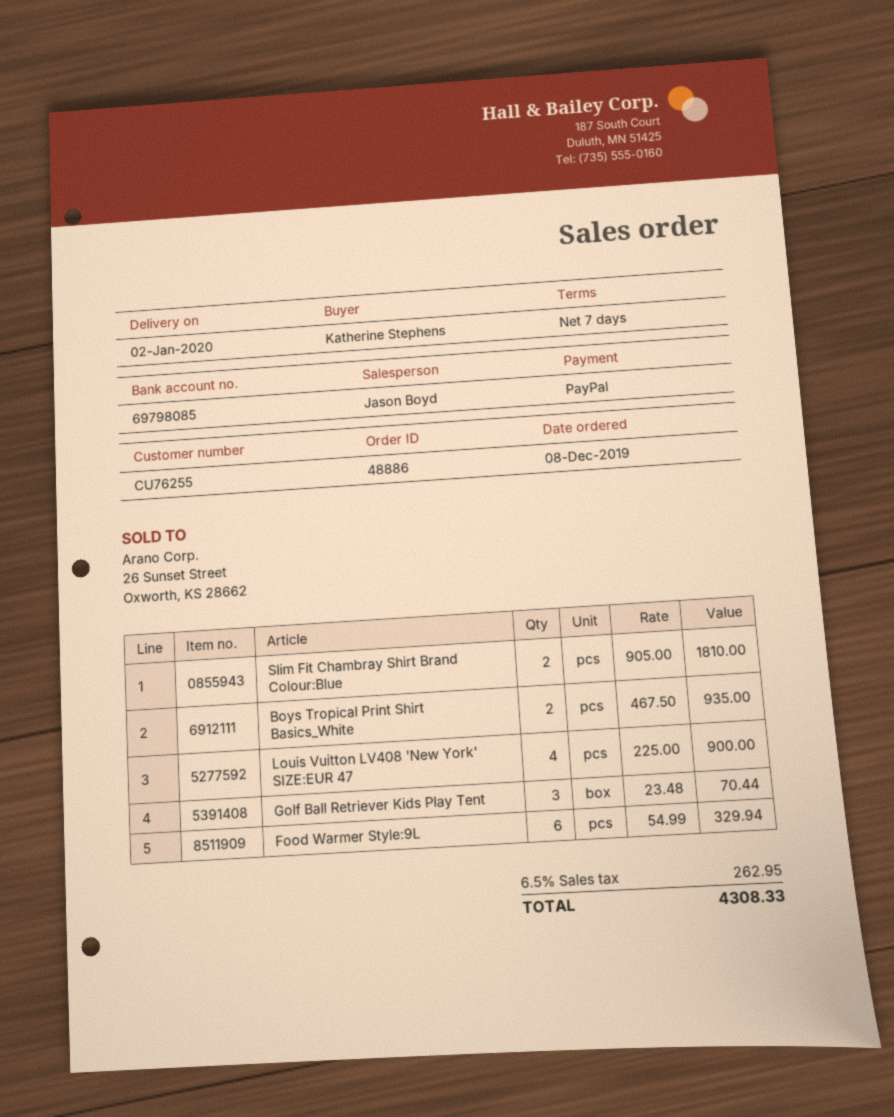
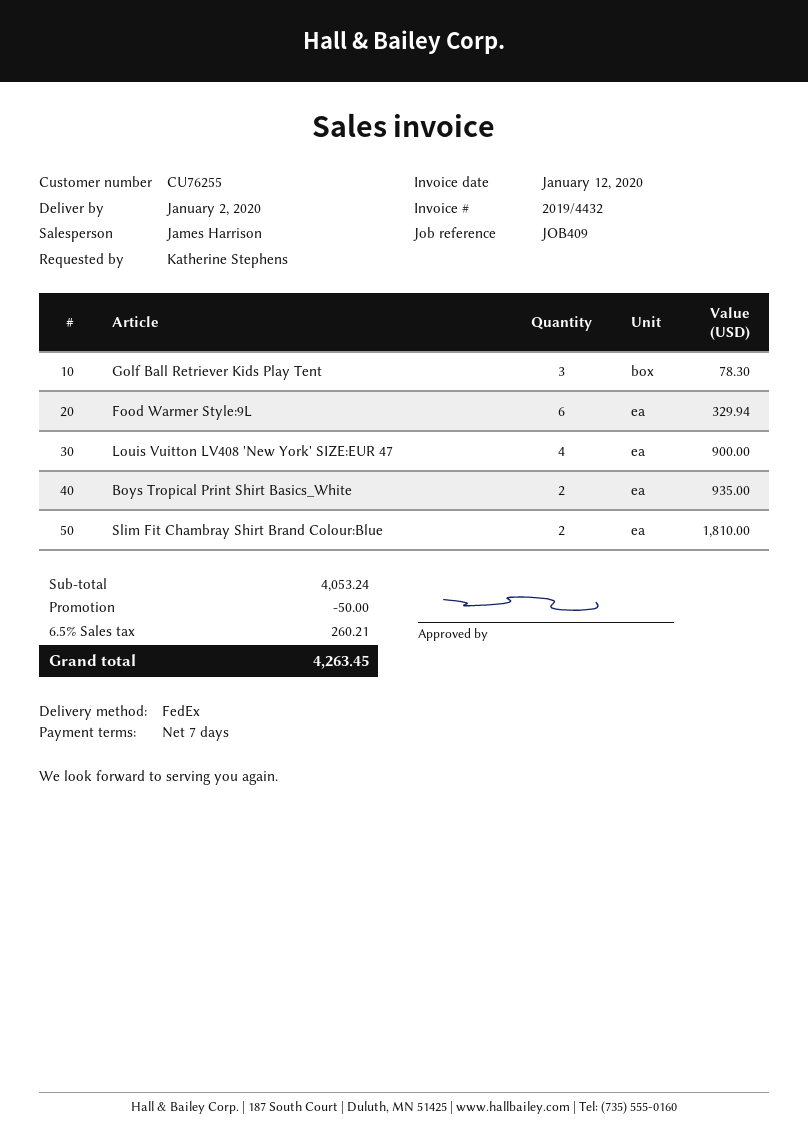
sales rep: Jason Boyd -> James Harrison
Golf Ball Retriever Kids Play Tent: 3 for 70.44 -> 3 for 78.30
discount: none -> 50.00
tax: 6.5% = 262.95 -> 6.5% = 260.21
total: 4308.33 -> 4263.45

